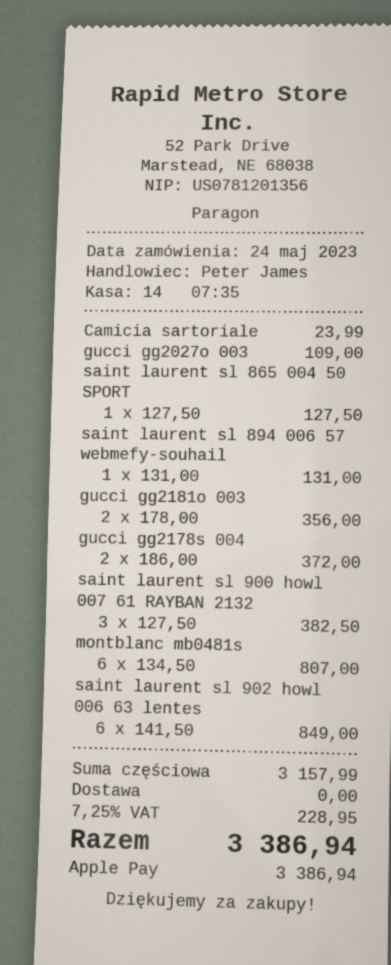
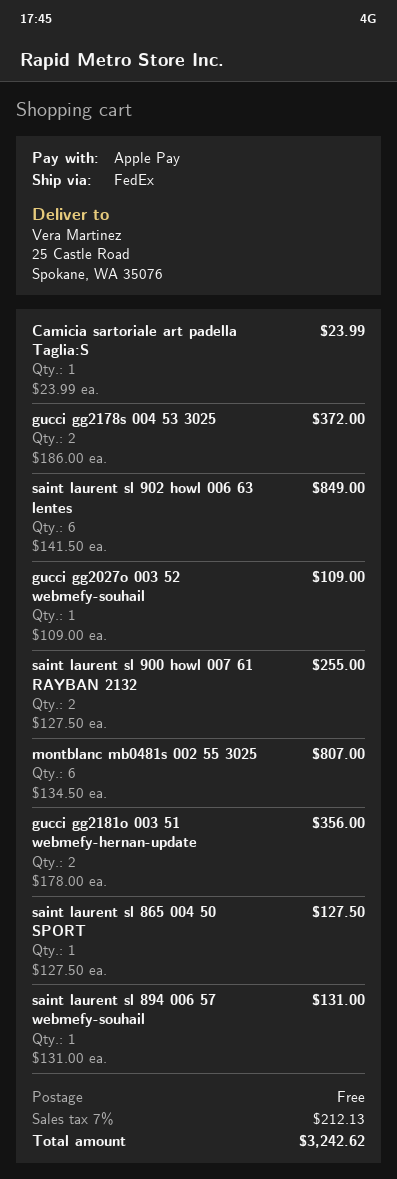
saint laurent sl 900 howl 007 61 RAYBAN 2132: 3 x 127.50 = 382.50 -> 2 x 127.50 = 255.00
tax: 7.25% = 228.95 -> 7% = 212.13
total: 3386.94 -> 3242.62

